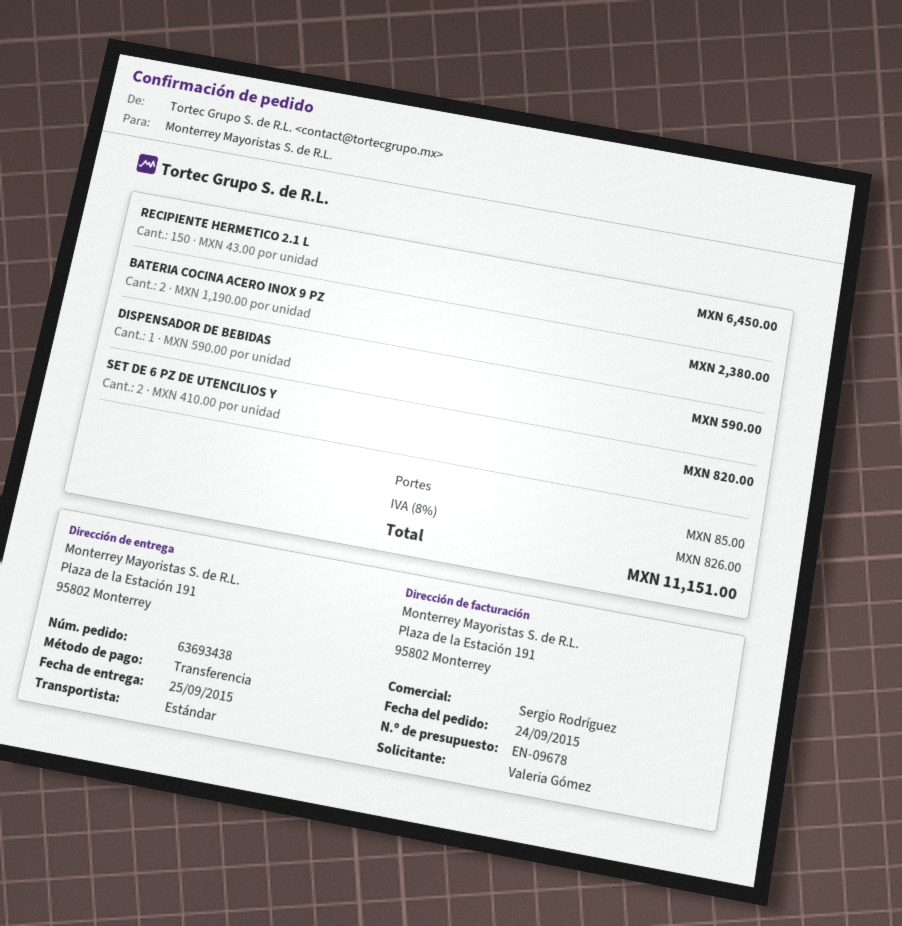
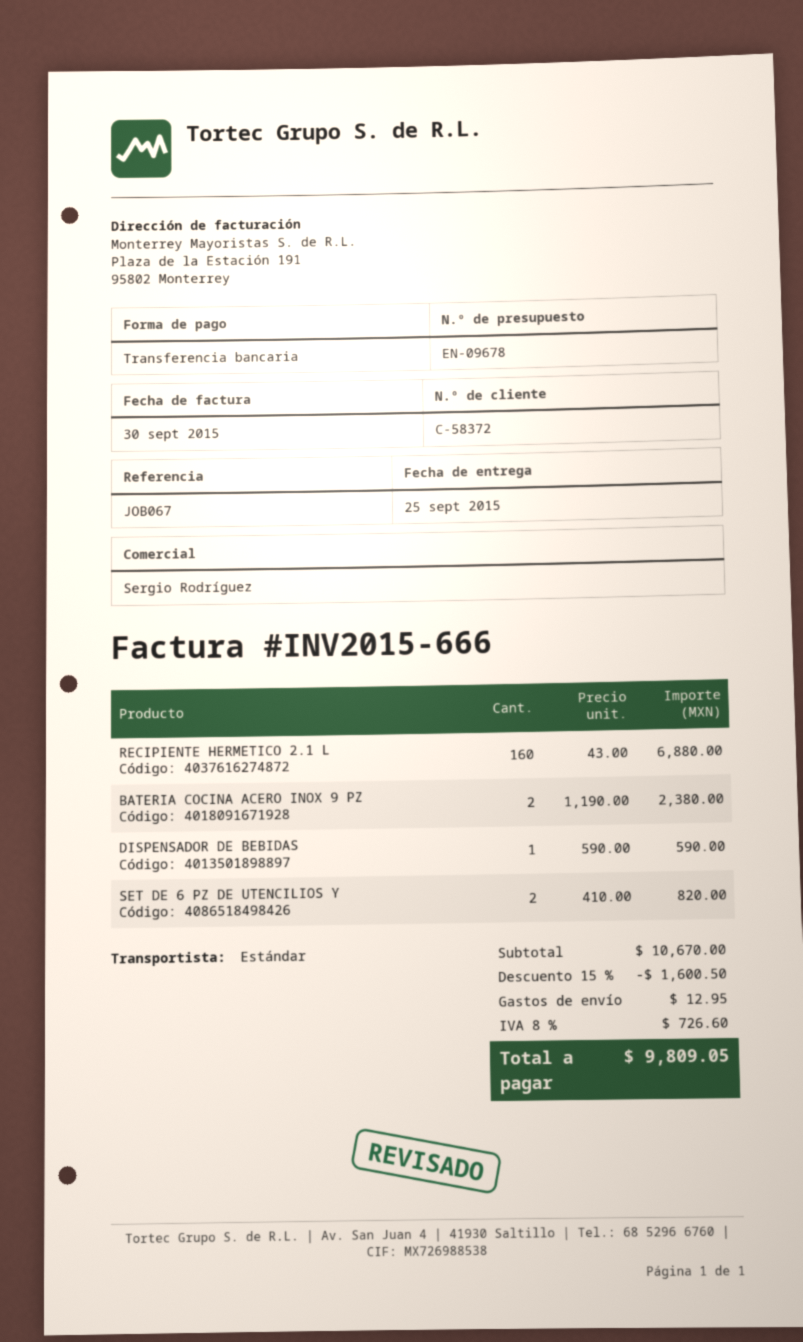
RECIPIENTE HERMETICO 2.1 L: 150 x 43.00 = 6450.00 -> 160 x 43.00 = 6880.00
discount: none -> 15% = 1600.50
shipping: 85.00 -> 12.95
tax: 8% = 826.00 -> 8% = 726.60
total: 11151.00 -> 9809.05

